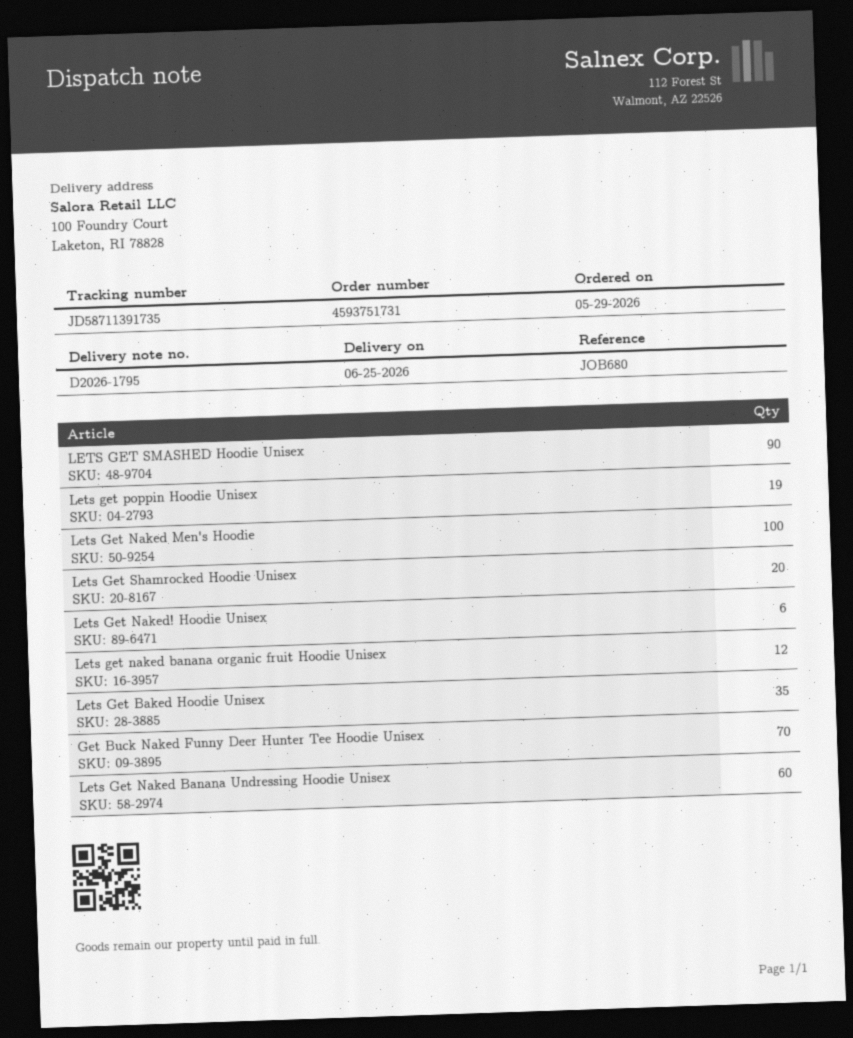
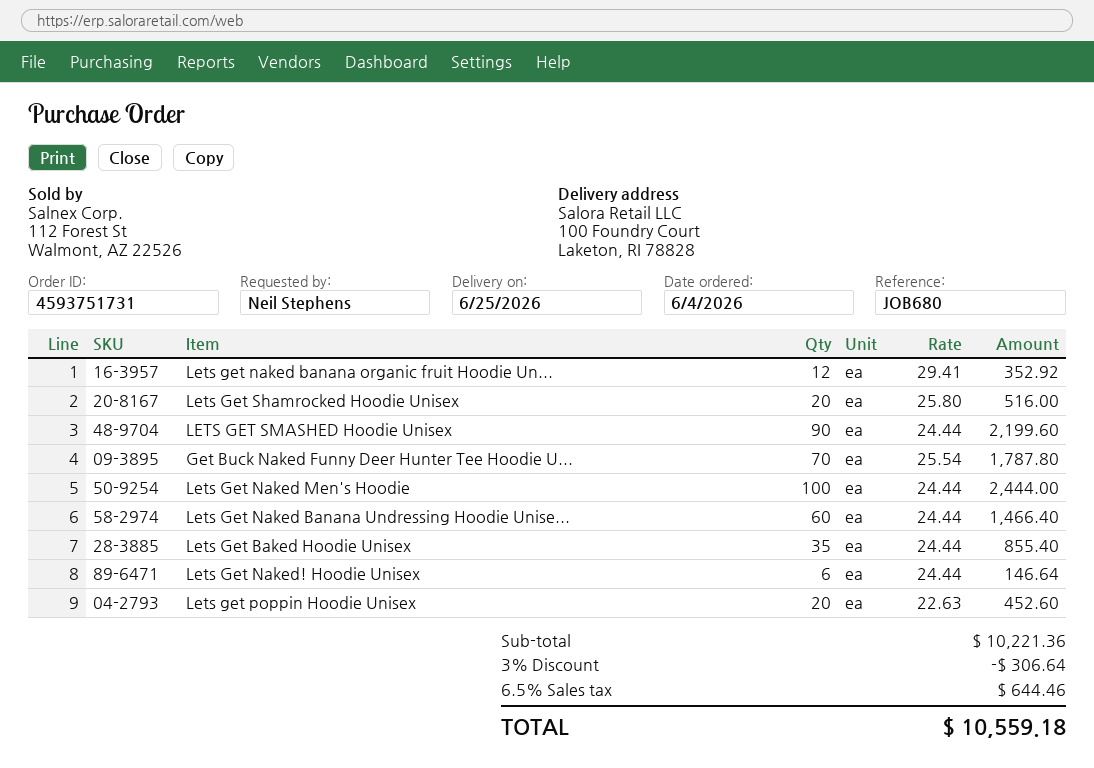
order date: 2026-05-29 -> 2026-06-04
Lets get poppin Hoodie Unisex: 19 -> 20

